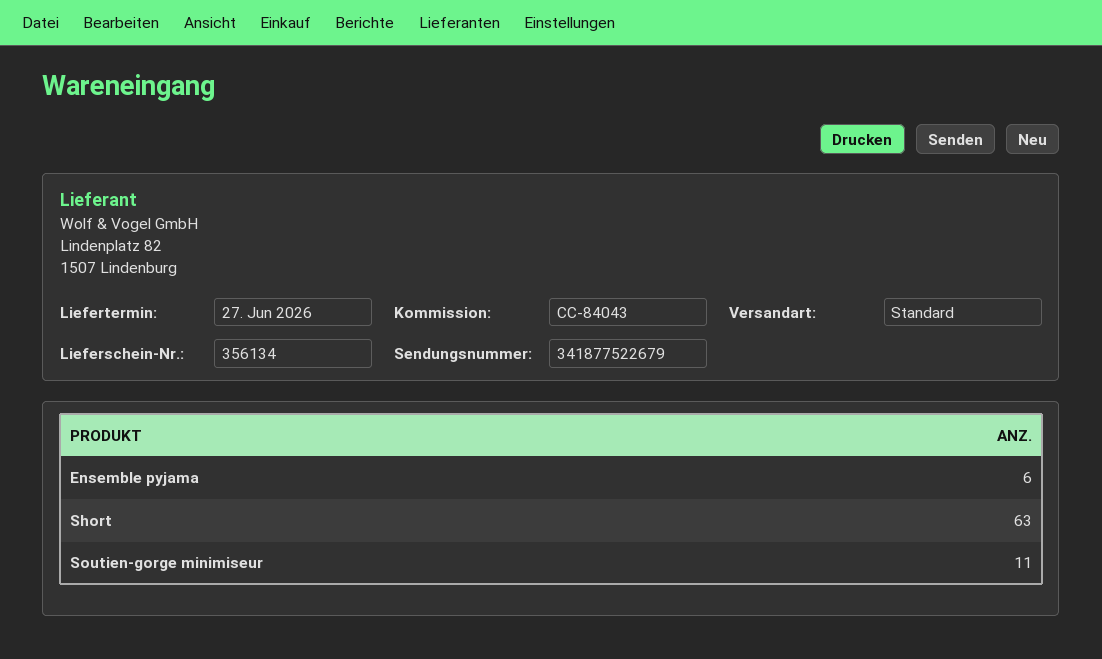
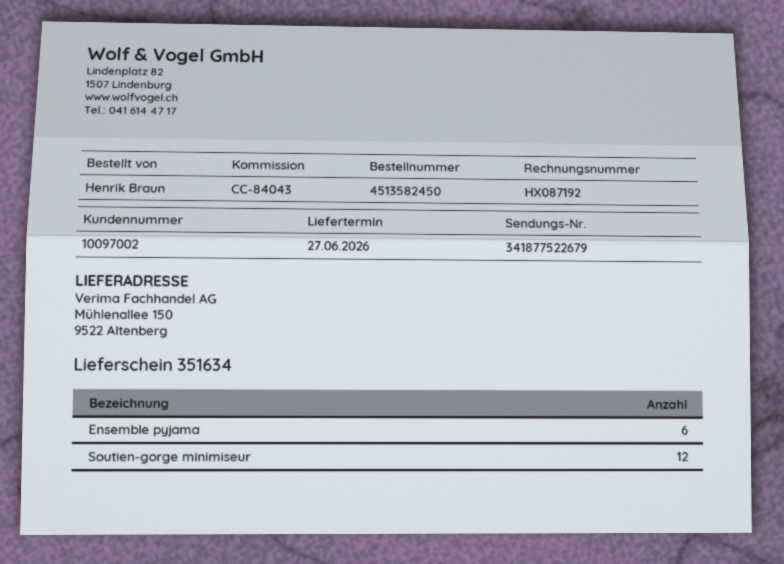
delivery note number: 356134 -> 351634
Short: 63 -> none
Soutien-gorge minimiseur: 11 -> 12

